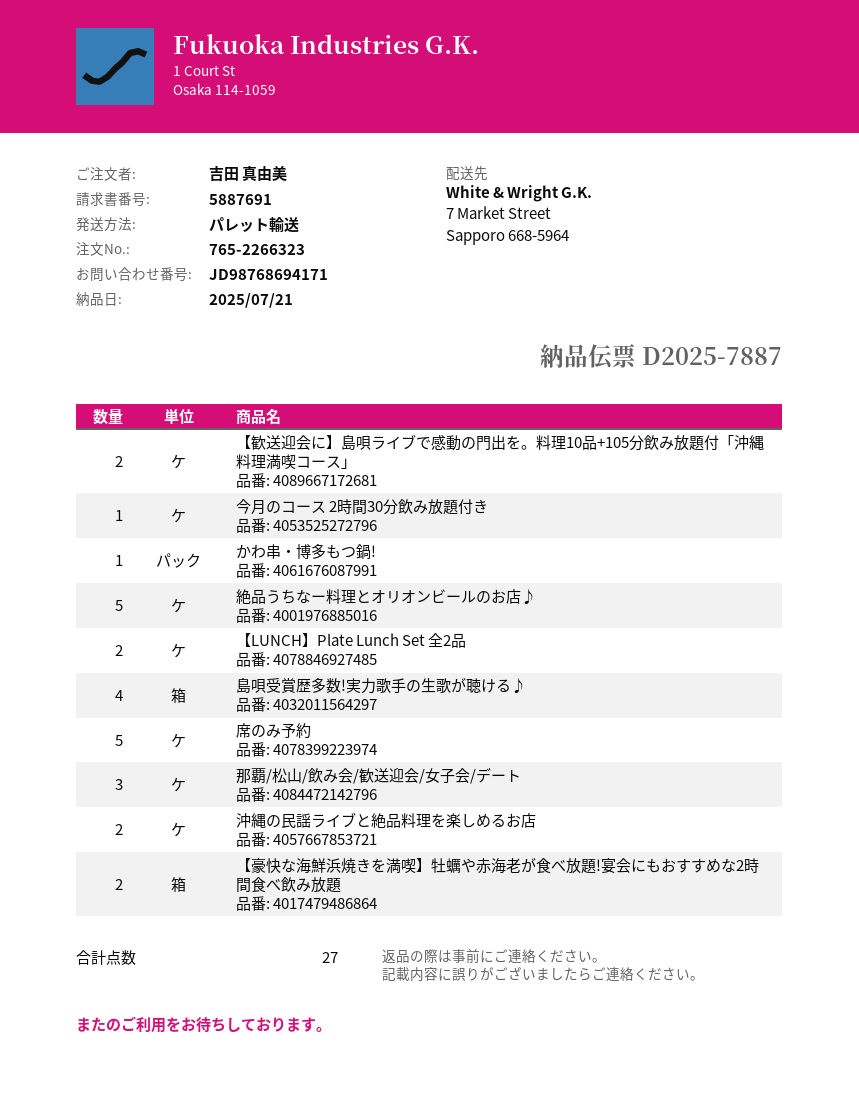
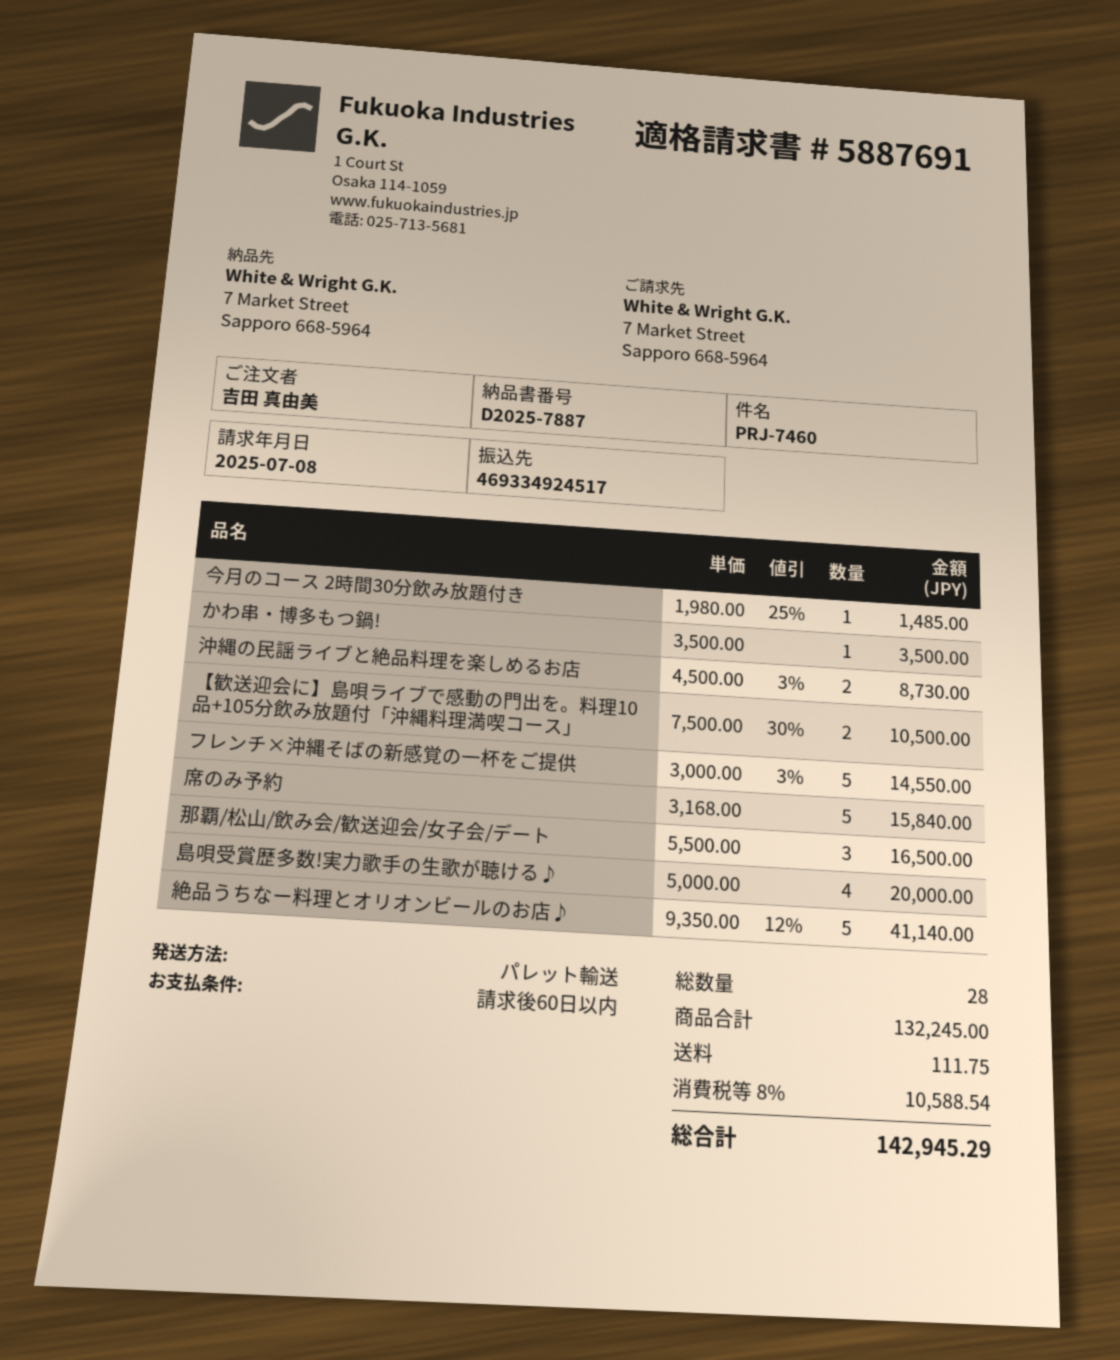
【LUNCH】Plate Lunch Set 全2品: 2 -> none
【豪快な海鮮浜焼きを満喫】牡蠣や赤海老が食べ放題!宴会にもおすすめな2時間食べ飲み放題: 2 -> none
フレンチ×沖縄そばの新感覚の一杯をご提供: none -> 5
total quantity: 27 -> 28

